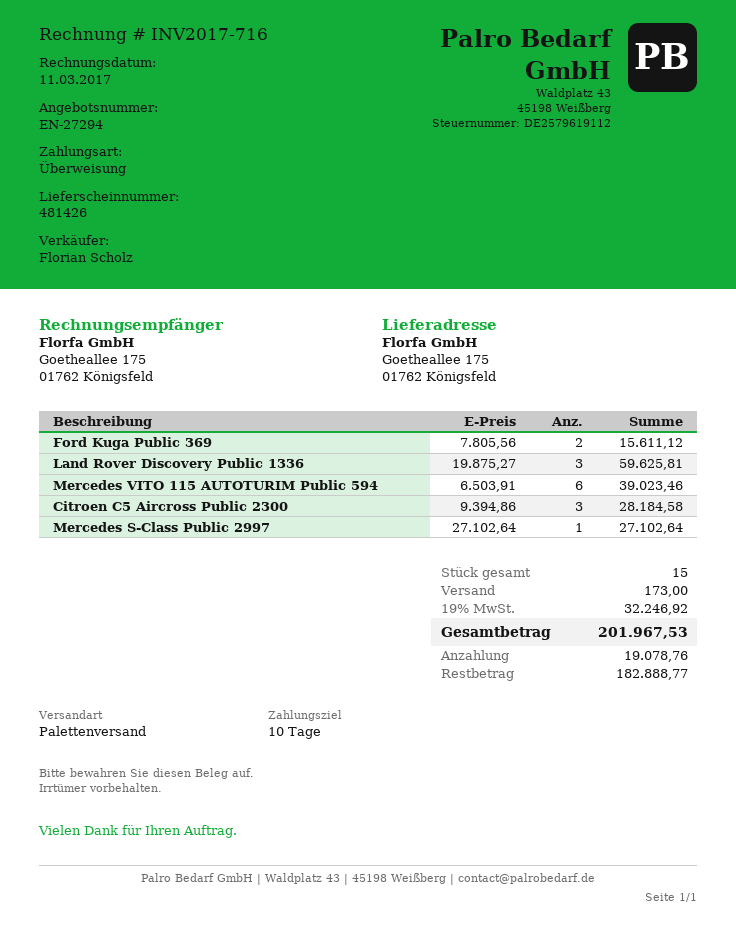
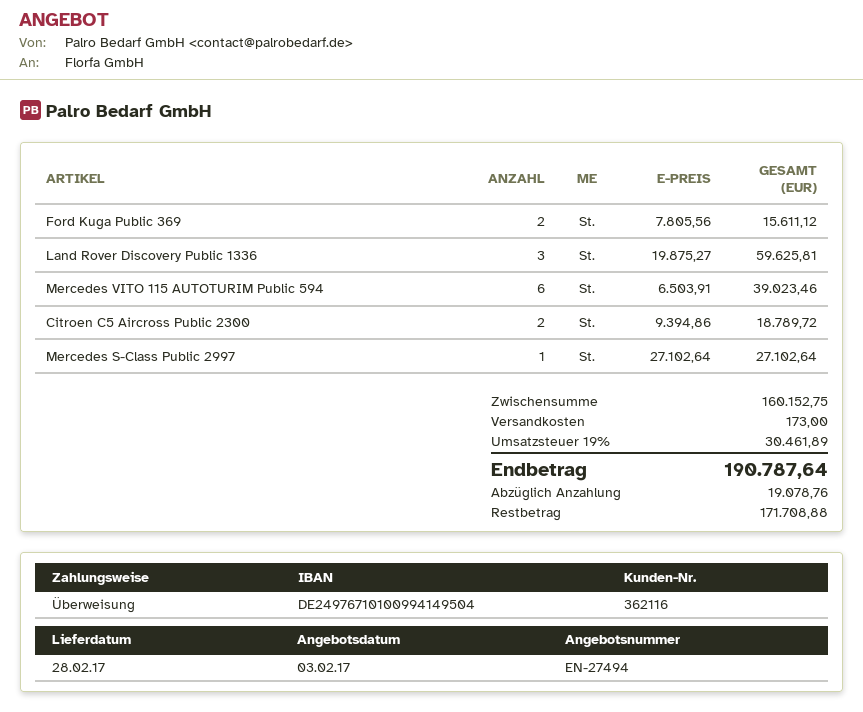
quote number: EN-27294 -> EN-27494
Citroen C5 Aircross Public 2300: 3 x 9394.86 = 28184.58 -> 2 x 9394.86 = 18789.72
tax: 19% = 32246.92 -> 19% = 30461.89
total: 201967.53 -> 190787.64
balance: 182888.77 -> 171708.88

